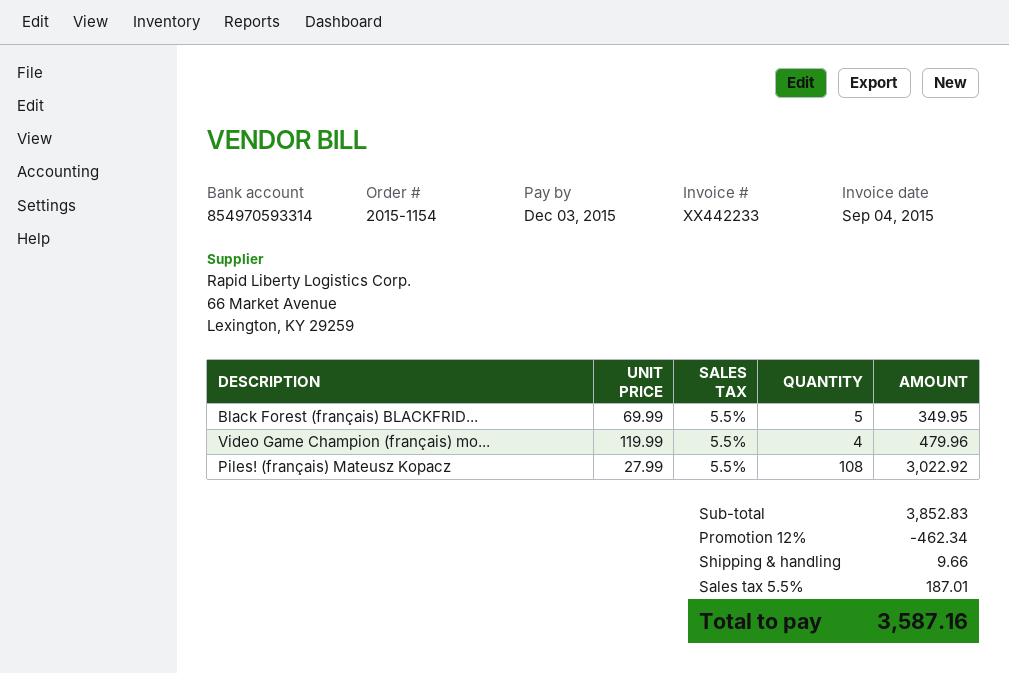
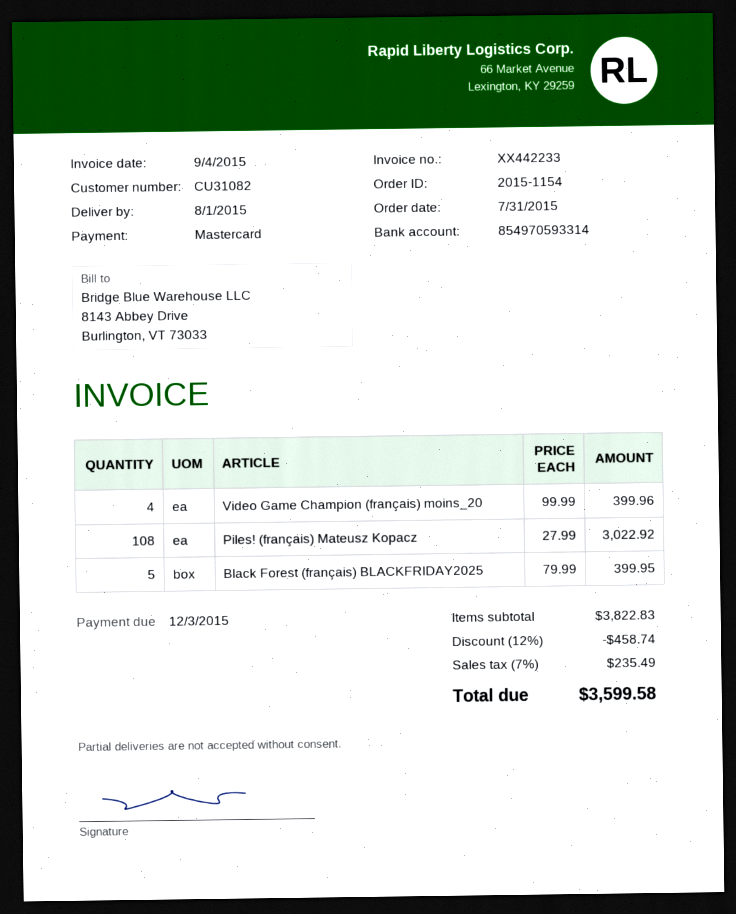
Black Forest (français) BLACKFRID...: 5 x 69.99 = 349.95 -> 5 x 79.99 = 399.95
Video Game Champion (français) mo...: 4 x 119.99 = 479.96 -> 4 x 99.99 = 399.96
subtotal: 3852.83 -> 3822.83
discount: 12% = 462.34 -> 12% = 458.74
shipping: 9.66 -> none
tax: 5.5% = 187.01 -> 7% = 235.49
total: 3587.16 -> 3599.58

